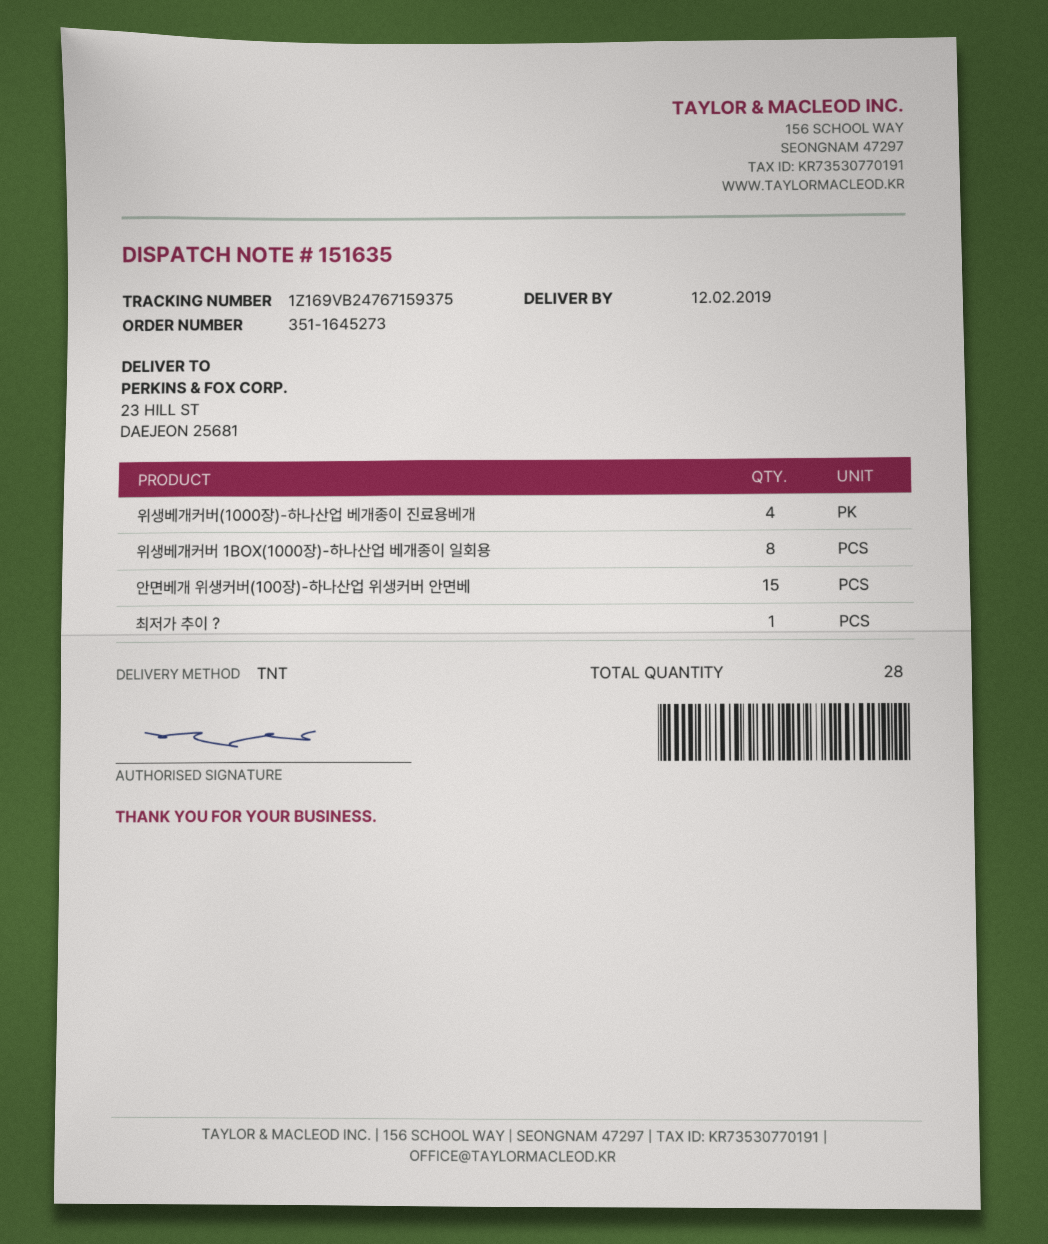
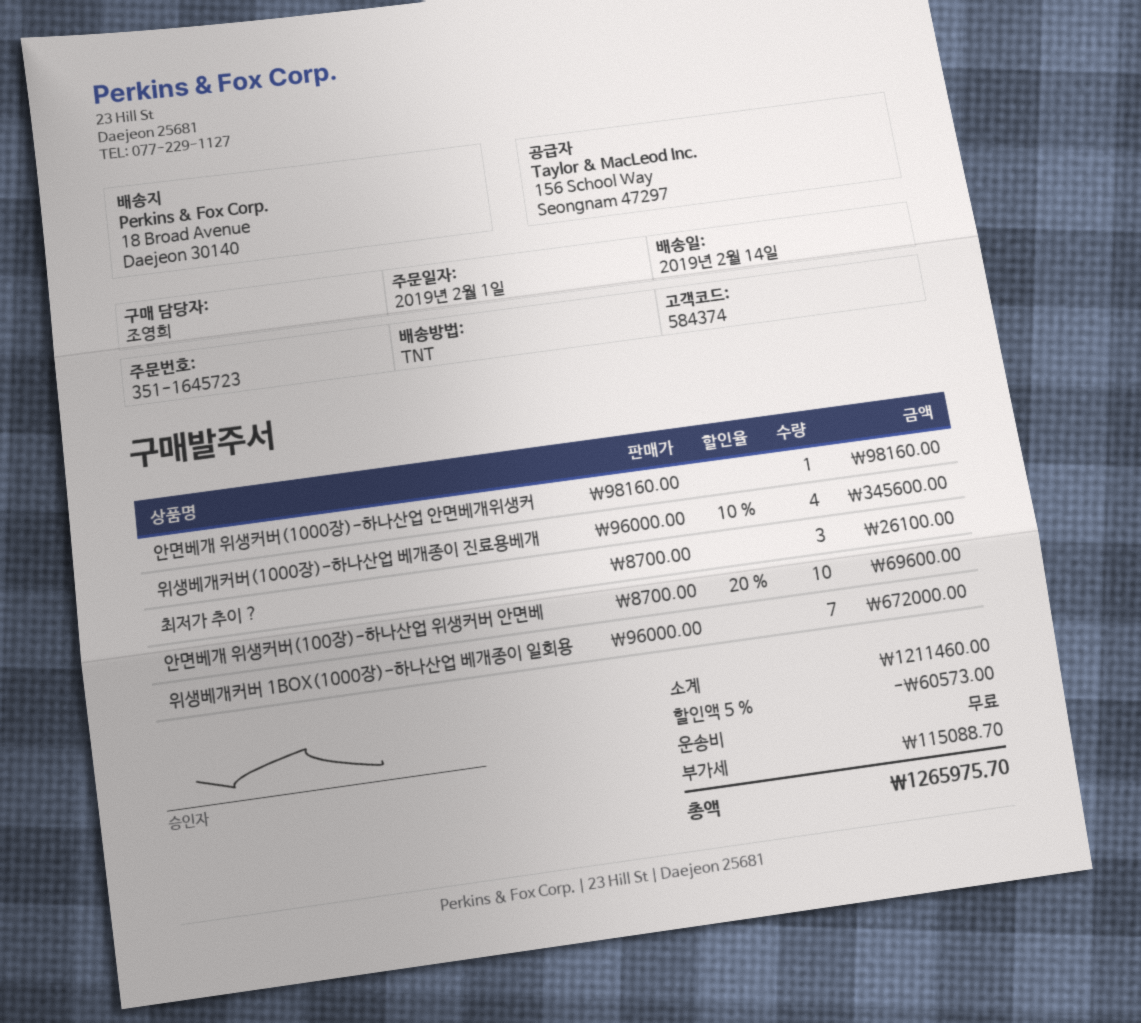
order number: 351-1645273 -> 351-1645723
delivery date: 2019-02-12 -> 2019-02-14
ship to: 23 HILL ST, DAEJEON 25681 -> 18 Broad Avenue, Daejeon 30140
위생베개커버 1BOX(1000장)-하나산업 베개종이 일회용: 8 -> 7
안면베개 위생커버(100장)-하나산업 위생커버 안면베: 15 -> 10
최저가 추이 ?: 1 -> 3
안면베개 위생커버(1000장)-하나산업 안면베개위생커: none -> 1

